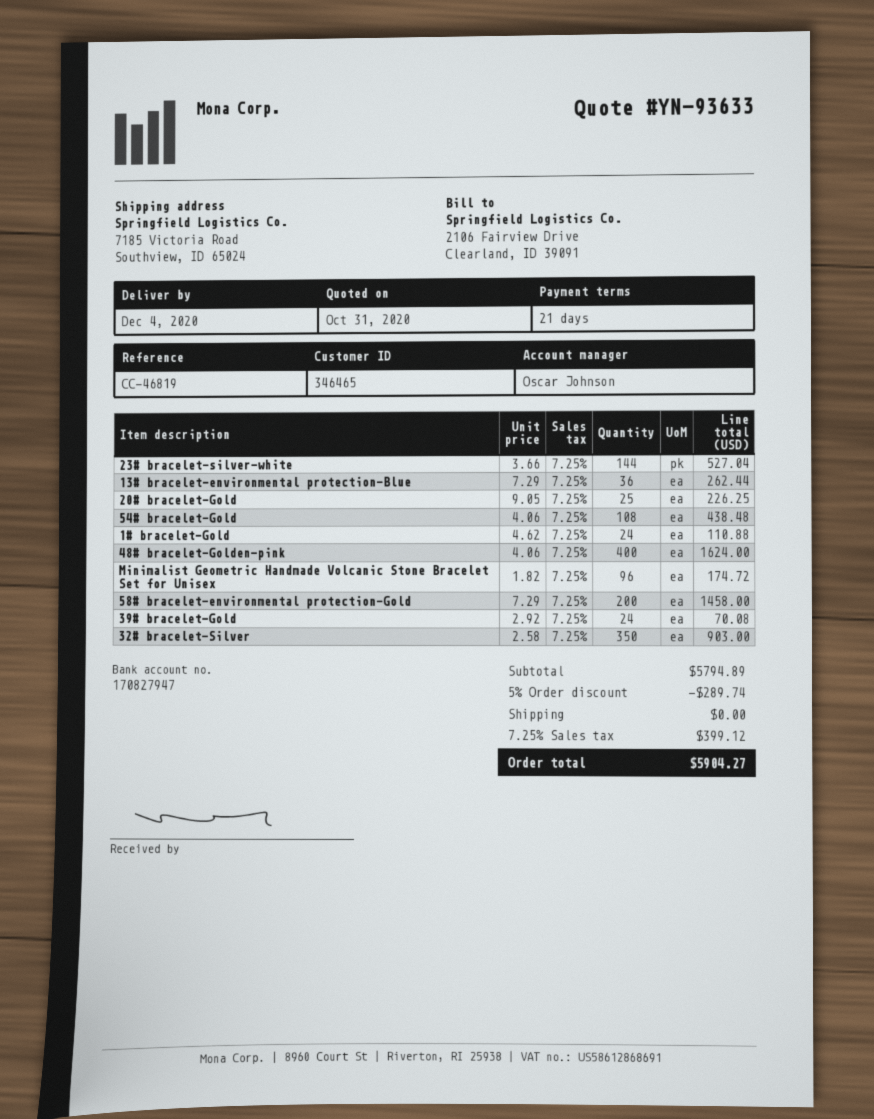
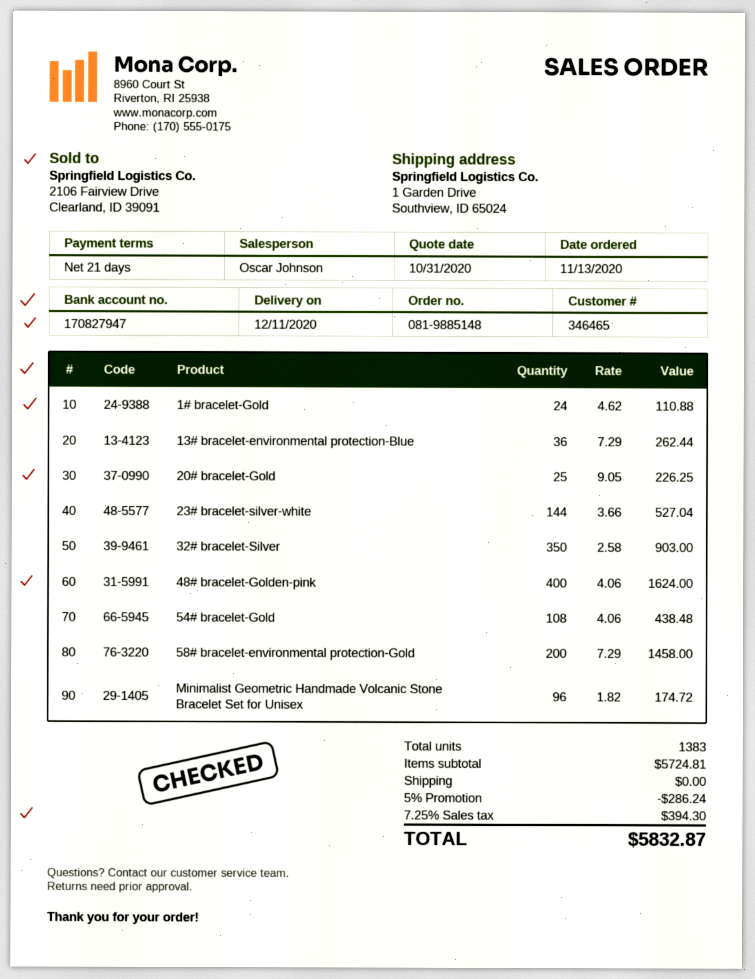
delivery date: 2020-12-04 -> 2020-12-11
ship to: 7185 Victoria Road, Southview, ID 65024 -> 1 Garden Drive, Southview, ID 65024
39# bracelet-Gold: 24 x 2.92 = 70.08 -> none
subtotal: 5794.89 -> 5724.81
discount: 5% = 289.74 -> 5% = 286.24
tax: 7.25% = 399.12 -> 7.25% = 394.30
total: 5904.27 -> 5832.87

